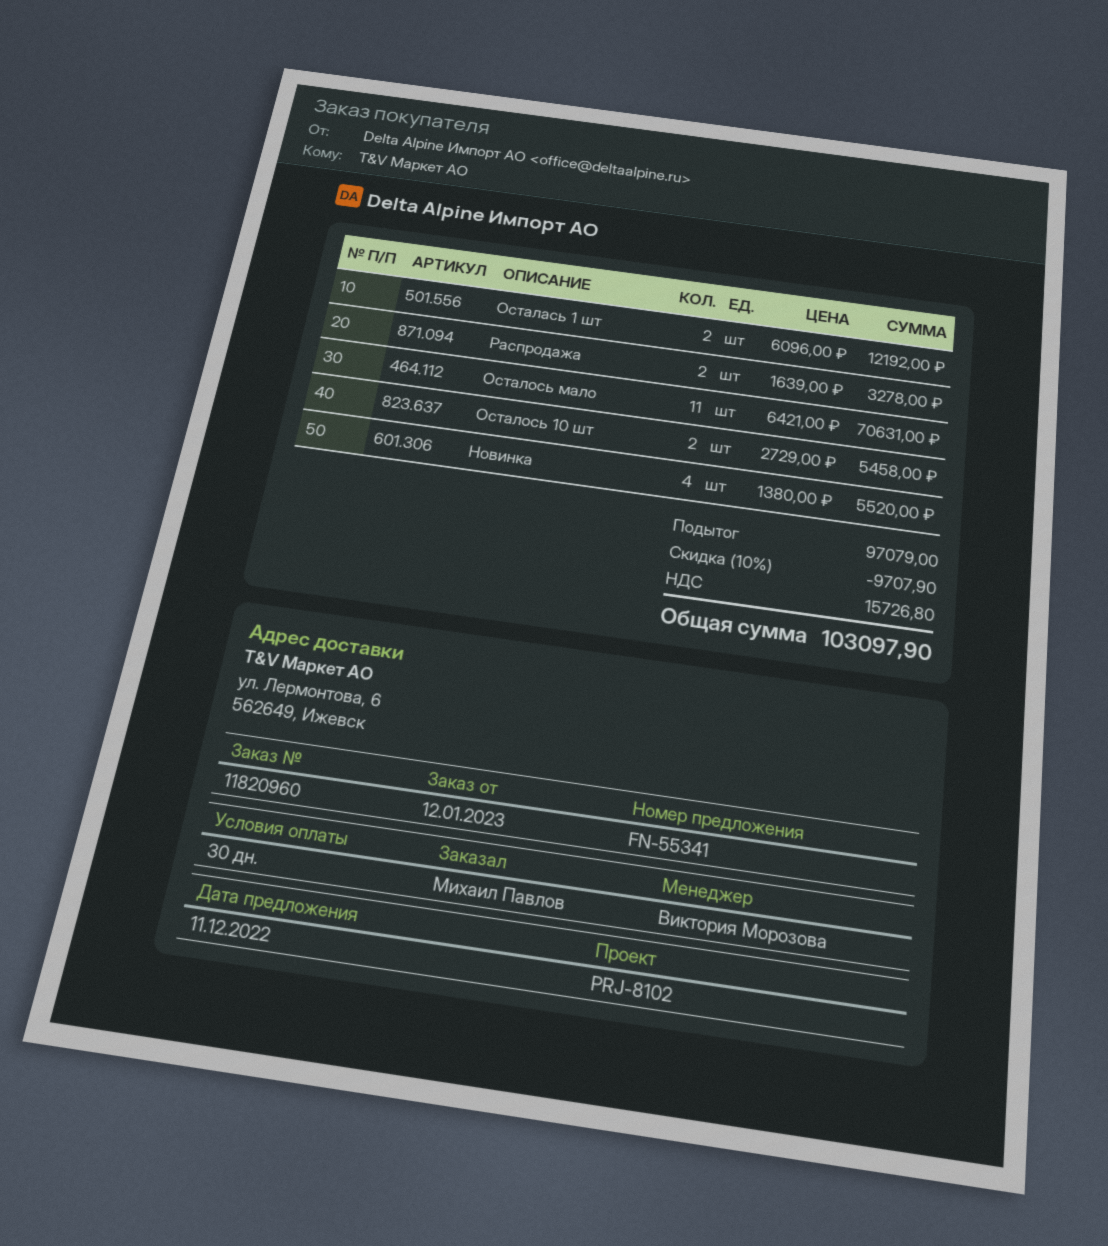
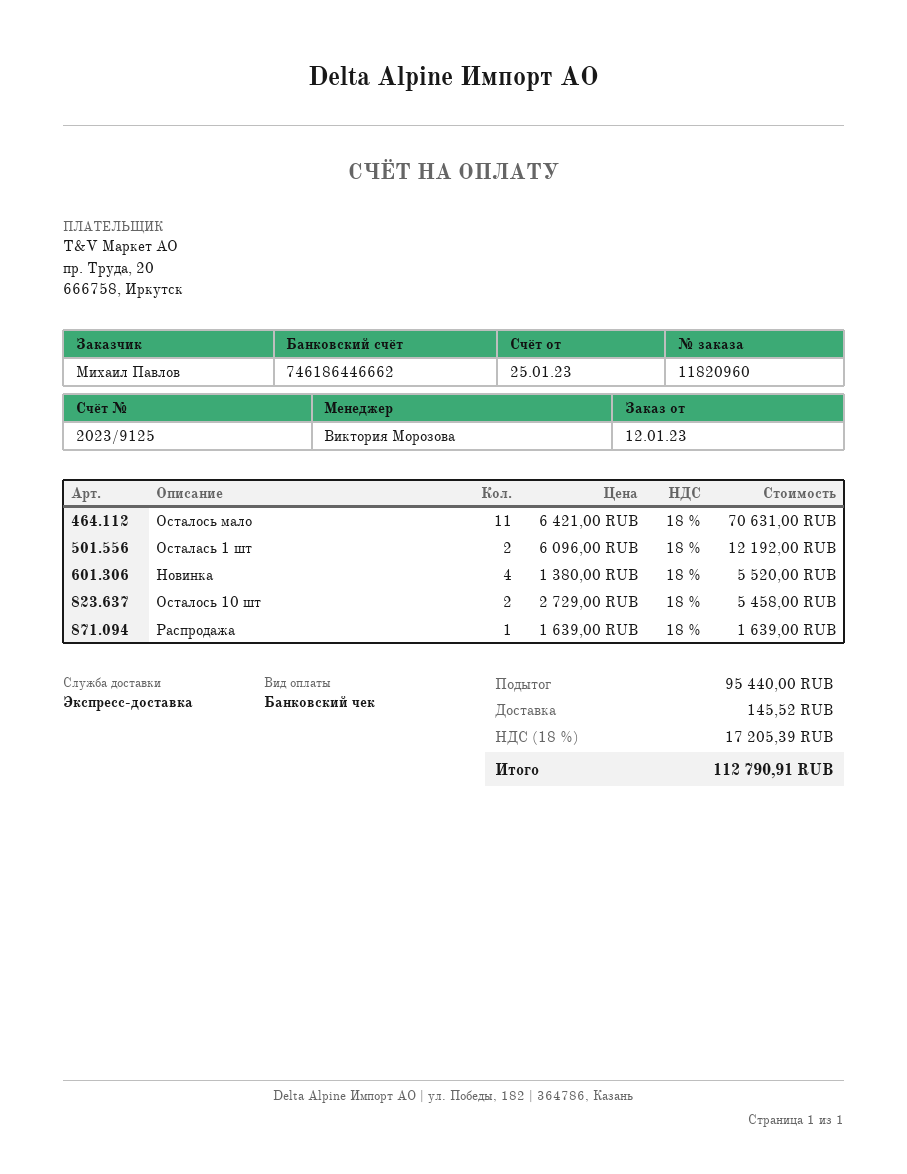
Распродажа: 2 x 1639.00 = 3278.00 -> 1 x 1639.00 = 1639.00
subtotal: 97079.00 -> 95440.00
discount: 10% = 9707.90 -> none
shipping: none -> 145.52
tax: 15726.80 -> 17205.39
total: 103097.90 -> 112790.91

